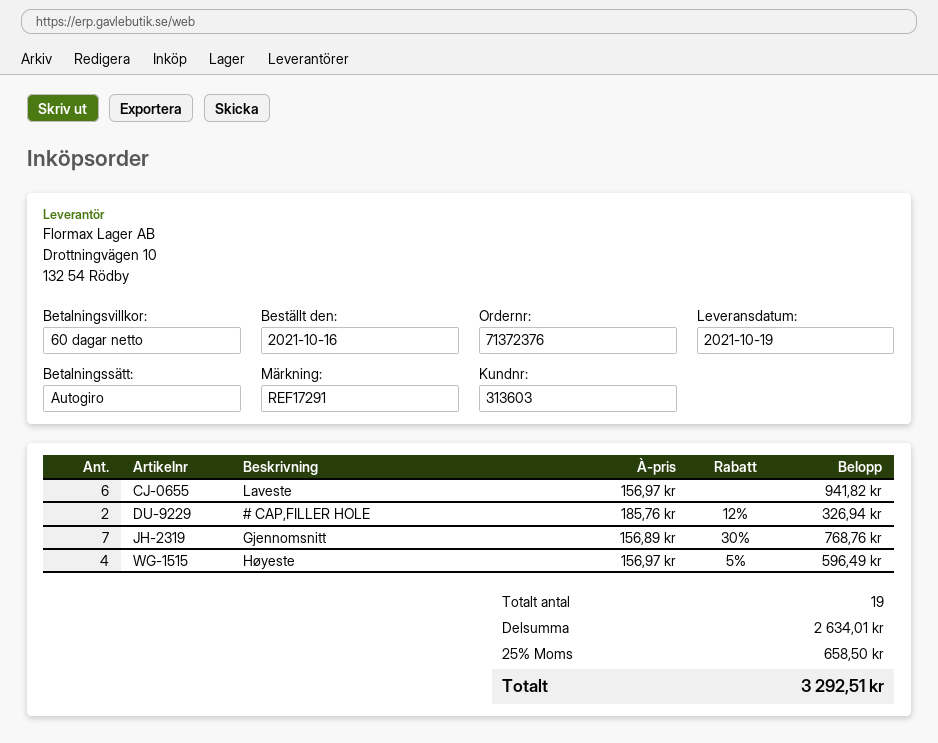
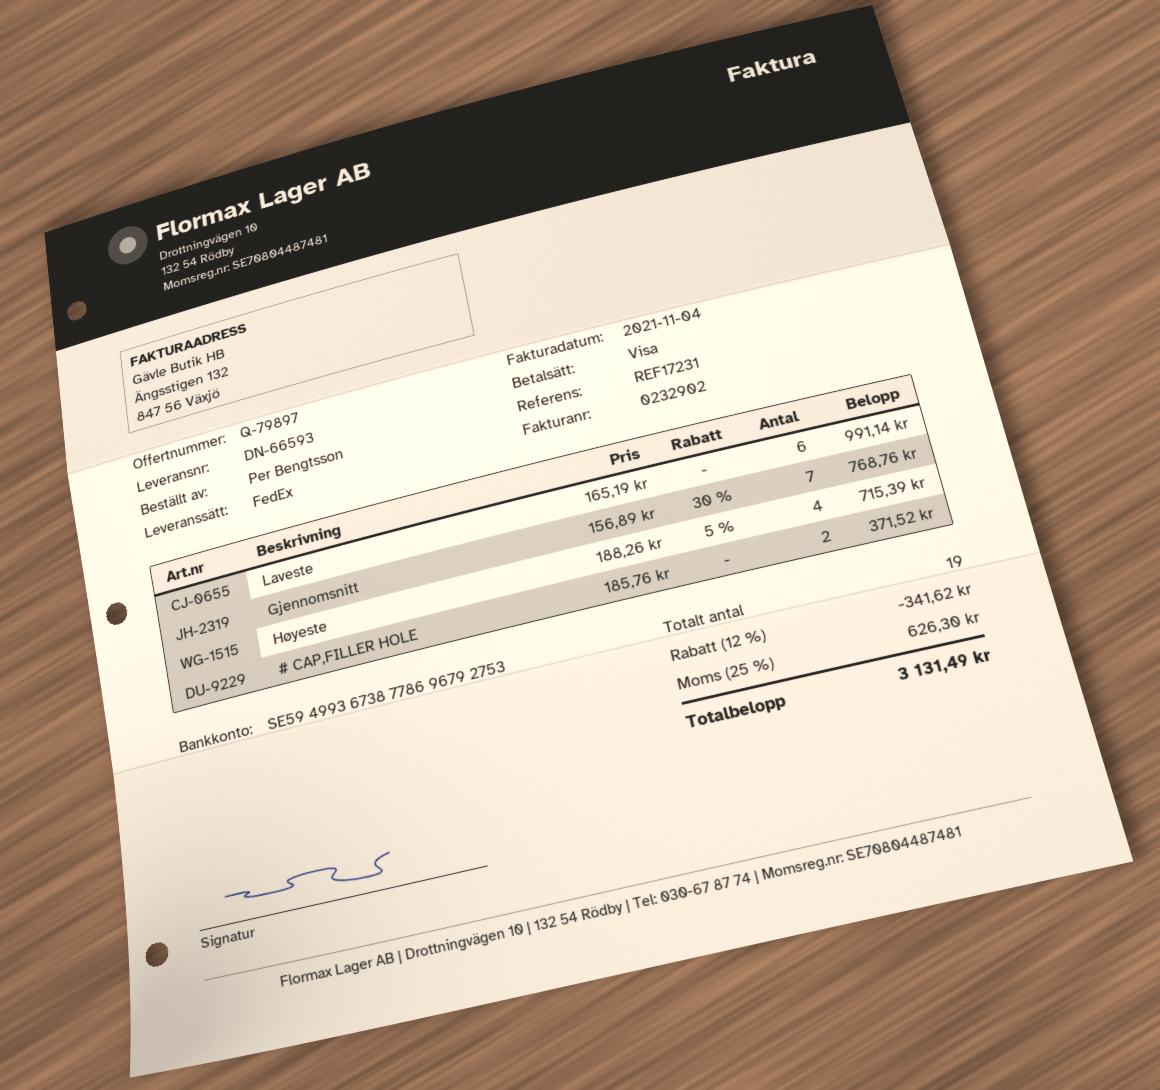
reference: REF17291 -> REF17231
payment method: direct debit -> Visa
Laveste: 6 x 156.97 = 941.82 -> 6 x 165.19 = 991.14
# CAP,FILLER HOLE: 2 x 185.76 - 12% = 326.94 -> 2 x 185.76 = 371.52
Høyeste: 4 x 156.97 - 5% = 596.49 -> 4 x 188.26 - 5% = 715.39
discount: none -> 12% = 341.62
tax: 25% = 658.50 -> 25% = 626.30
total: 3292.51 -> 3131.49

